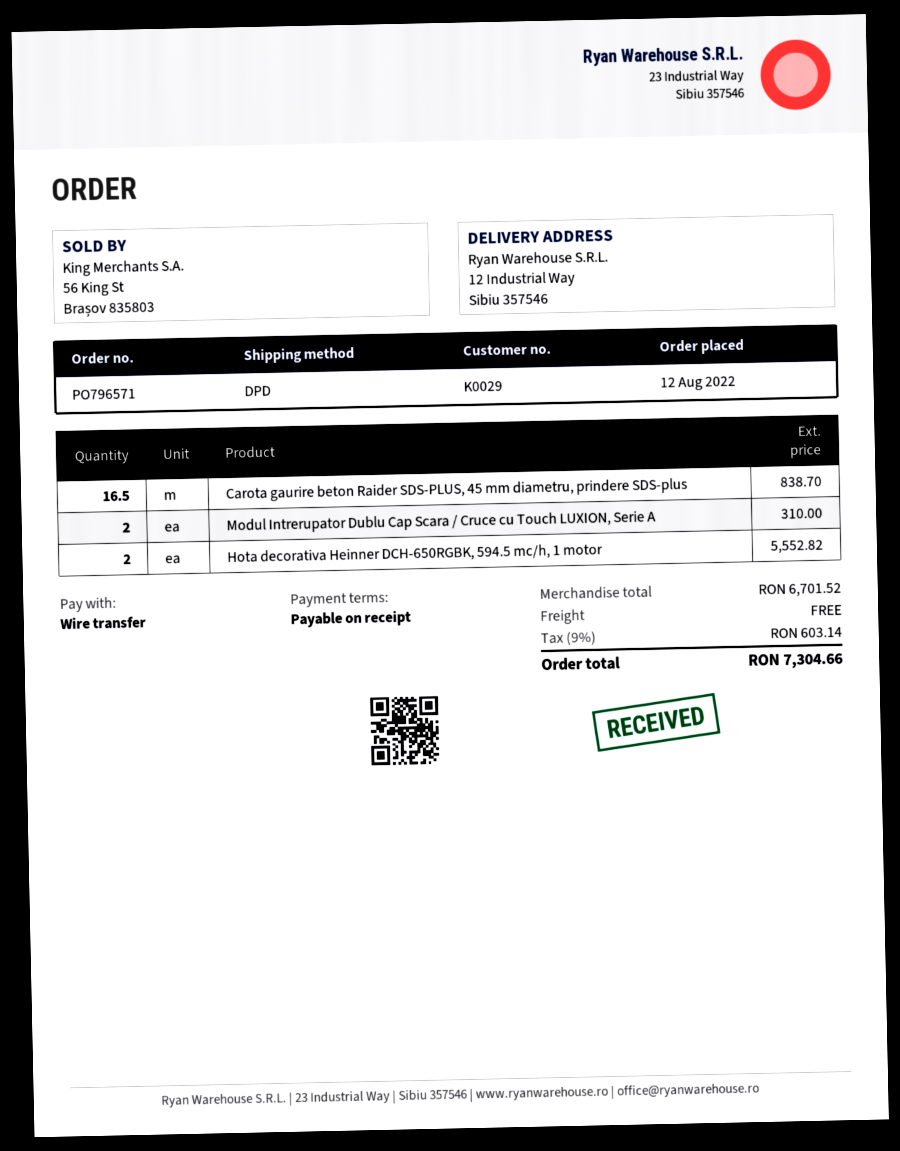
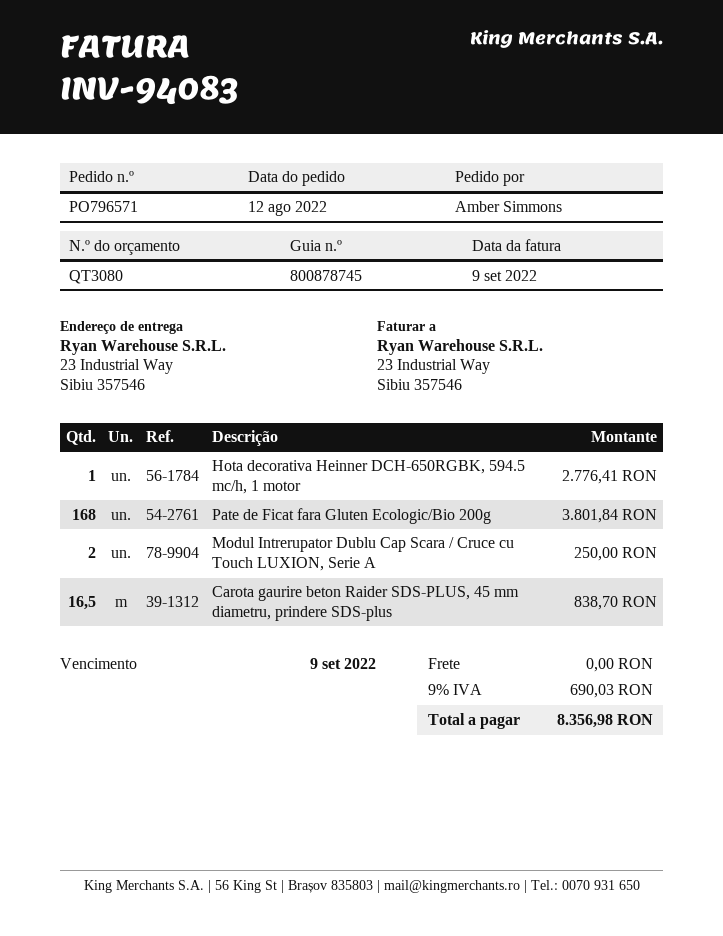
ship to: 12 Industrial Way, Sibiu 357546 -> 23 Industrial Way, Sibiu 357546
Modul Intrerupator Dublu Cap Scara / Cruce cu Touch LUXION, Serie A: 2 for 310.00 -> 2 for 250.00
Hota decorativa Heinner DCH-650RGBK, 594.5 mc/h, 1 motor: 2 for 5552.82 -> 1 for 2776.41
Pate de Ficat fara Gluten Ecologic/Bio 200g: none -> 168 for 3801.84
tax: 9% = 603.14 -> 9% = 690.03
total: 7304.66 -> 8356.98

